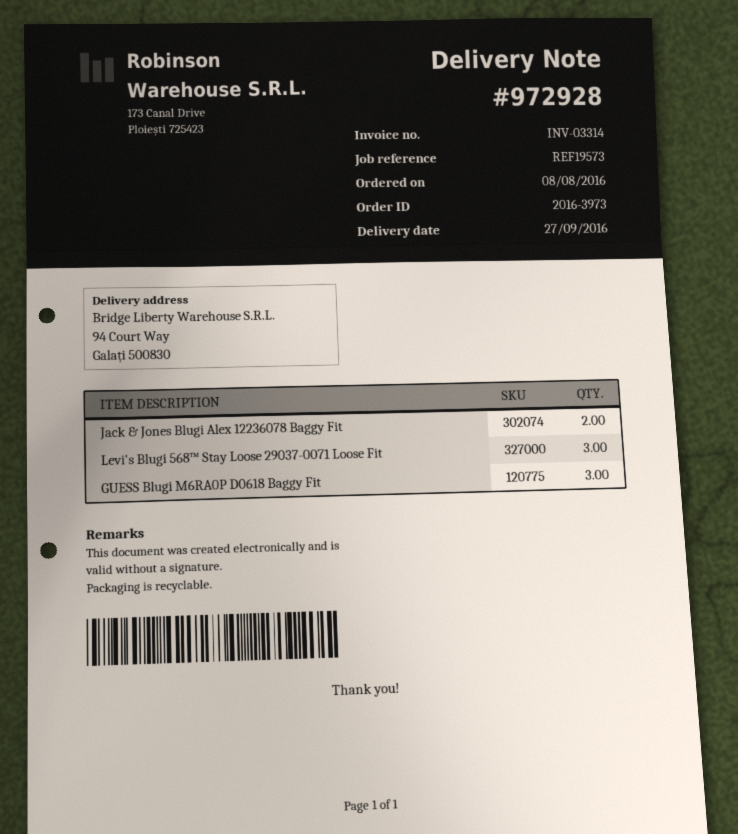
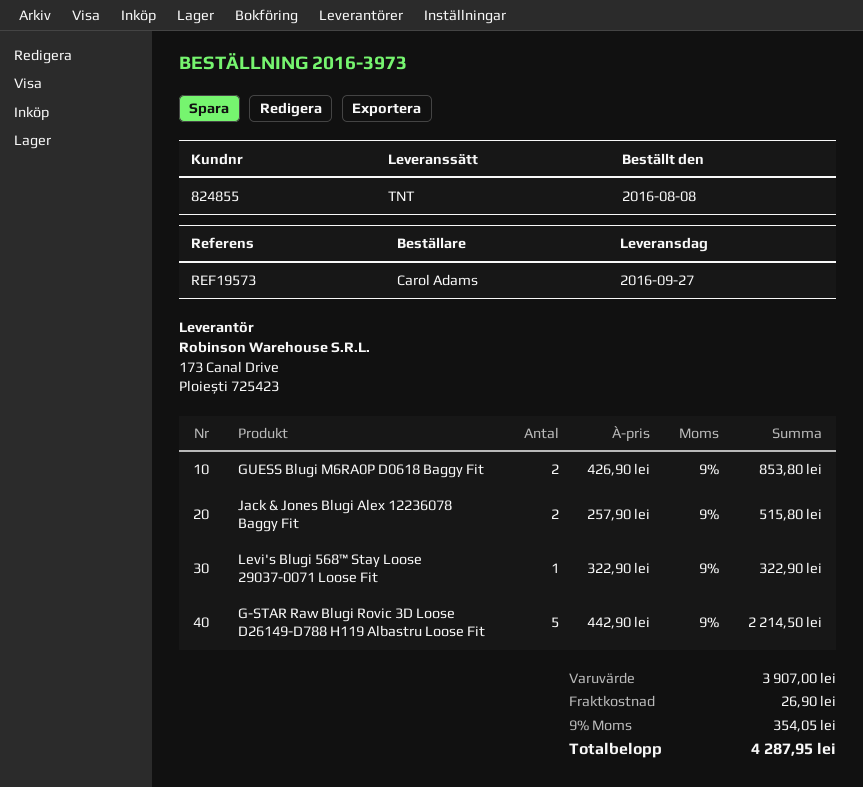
Levi's Blugi 568™ Stay Loose 29037-0071 Loose Fit: 3 -> 1
GUESS Blugi M6RA0P D0618 Baggy Fit: 3 -> 2
G-STAR Raw Blugi Rovic 3D Loose D26149-D788 H119 Albastru Loose Fit: none -> 5

